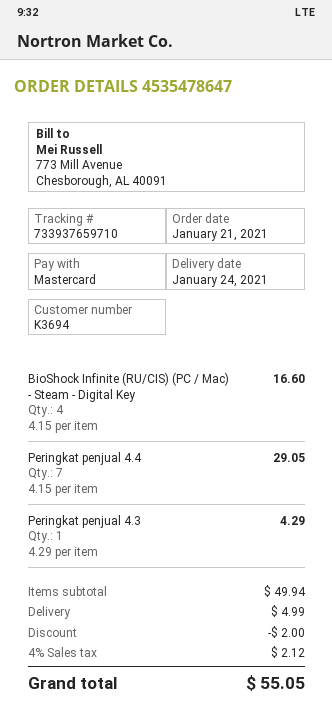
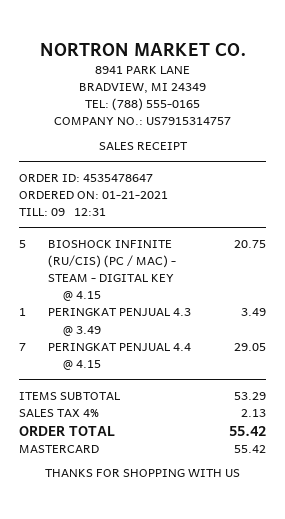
BioShock Infinite (RU/CIS) (PC / Mac) - Steam - Digital Key: 4 x 4.15 = 16.60 -> 5 x 4.15 = 20.75
Peringkat penjual 4.3: 1 x 4.29 = 4.29 -> 1 x 3.49 = 3.49
subtotal: 49.94 -> 53.29
discount: 2.00 -> none
shipping: 4.99 -> none
tax: 4% = 2.12 -> 4% = 2.13
total: 55.05 -> 55.42

